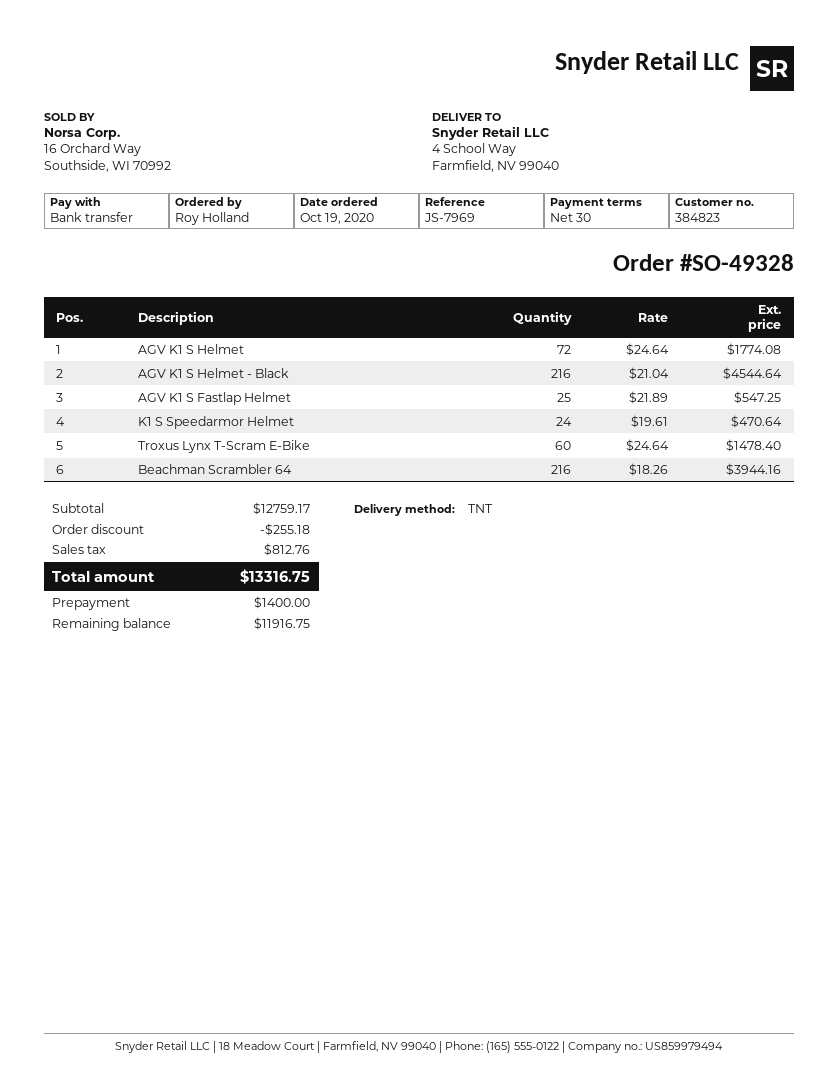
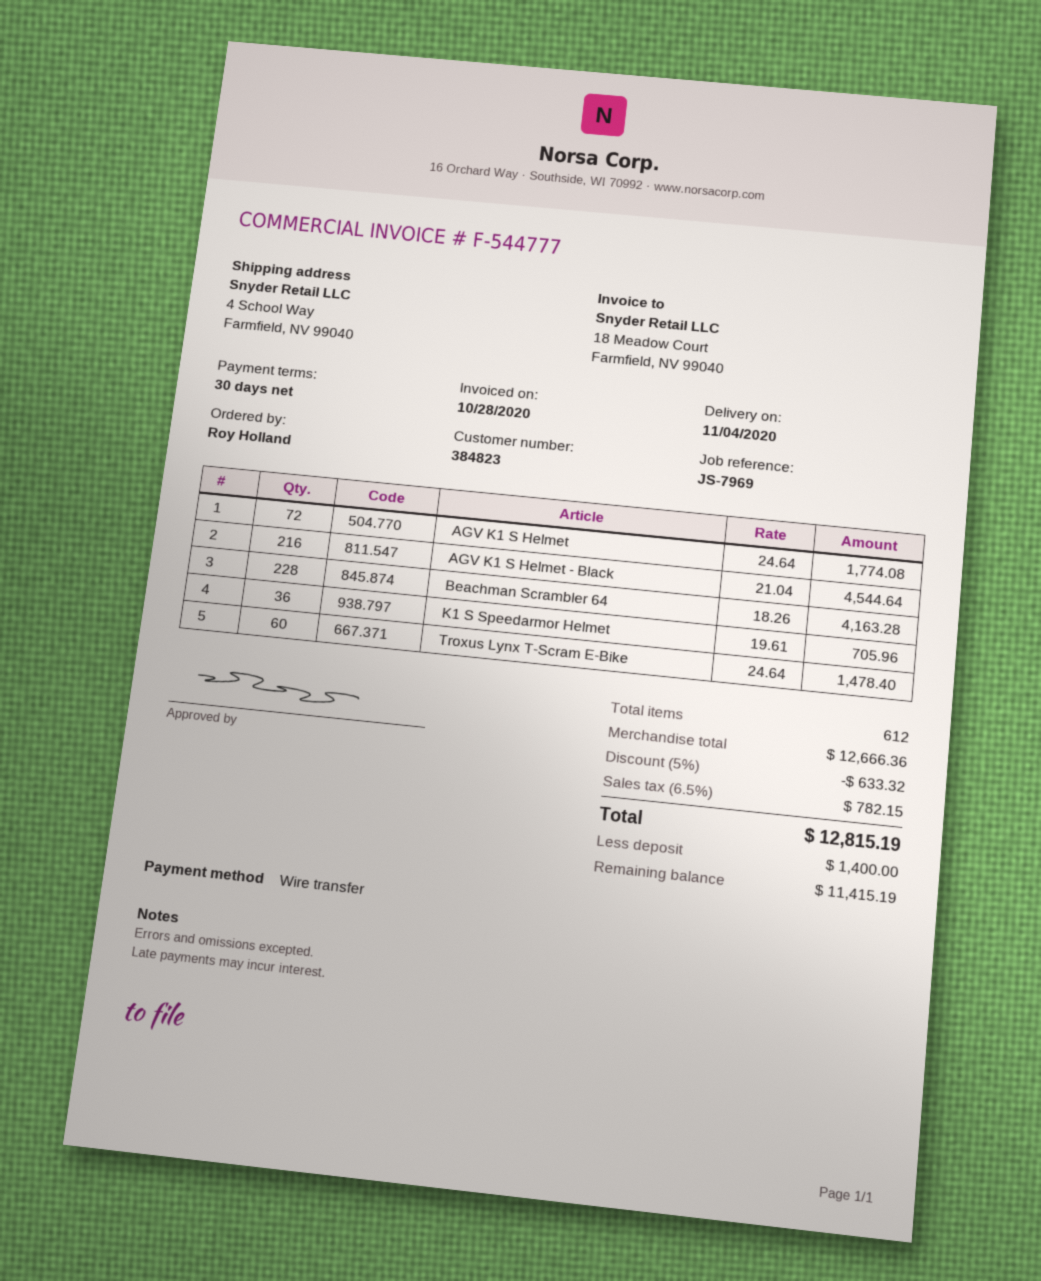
AGV K1 S Fastlap Helmet: 25 x 21.89 = 547.25 -> none
K1 S Speedarmor Helmet: 24 x 19.61 = 470.64 -> 36 x 19.61 = 705.96
Beachman Scrambler 64: 216 x 18.26 = 3944.16 -> 228 x 18.26 = 4163.28
subtotal: 12759.17 -> 12666.36
discount: 255.18 -> 633.32
tax: 812.76 -> 782.15
total: 13316.75 -> 12815.19
balance: 11916.75 -> 11415.19

